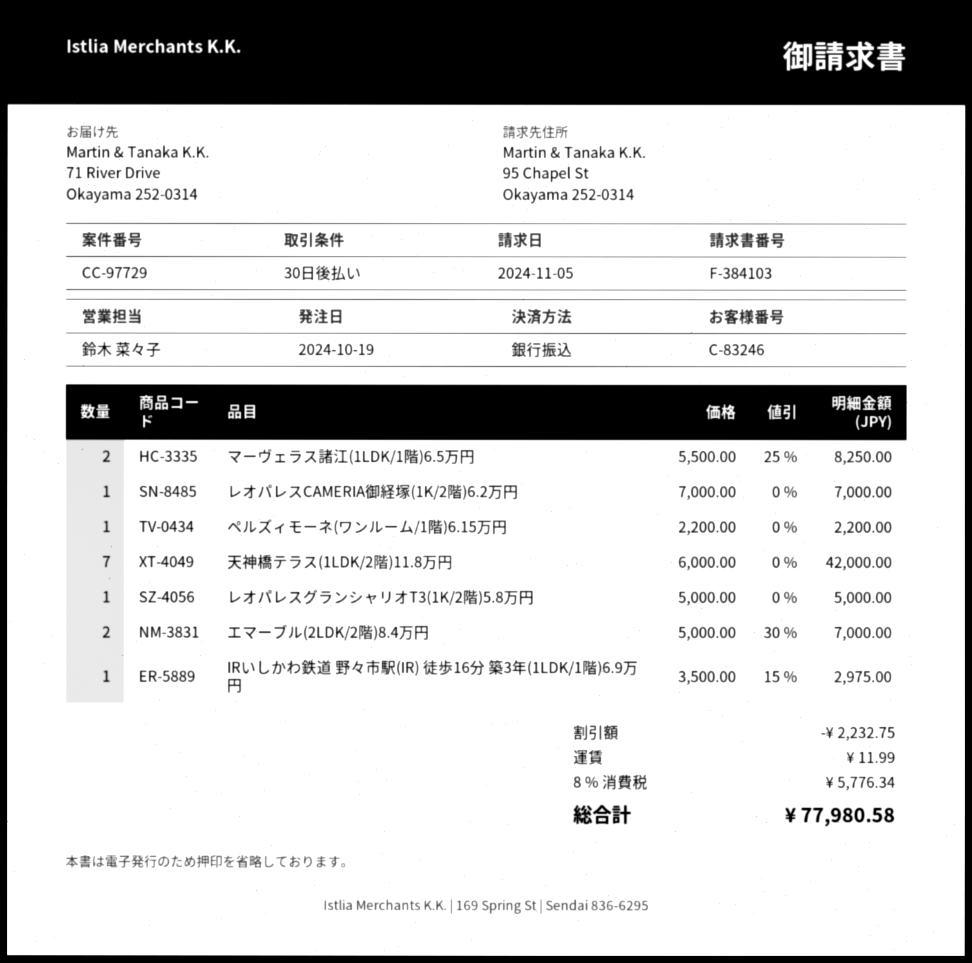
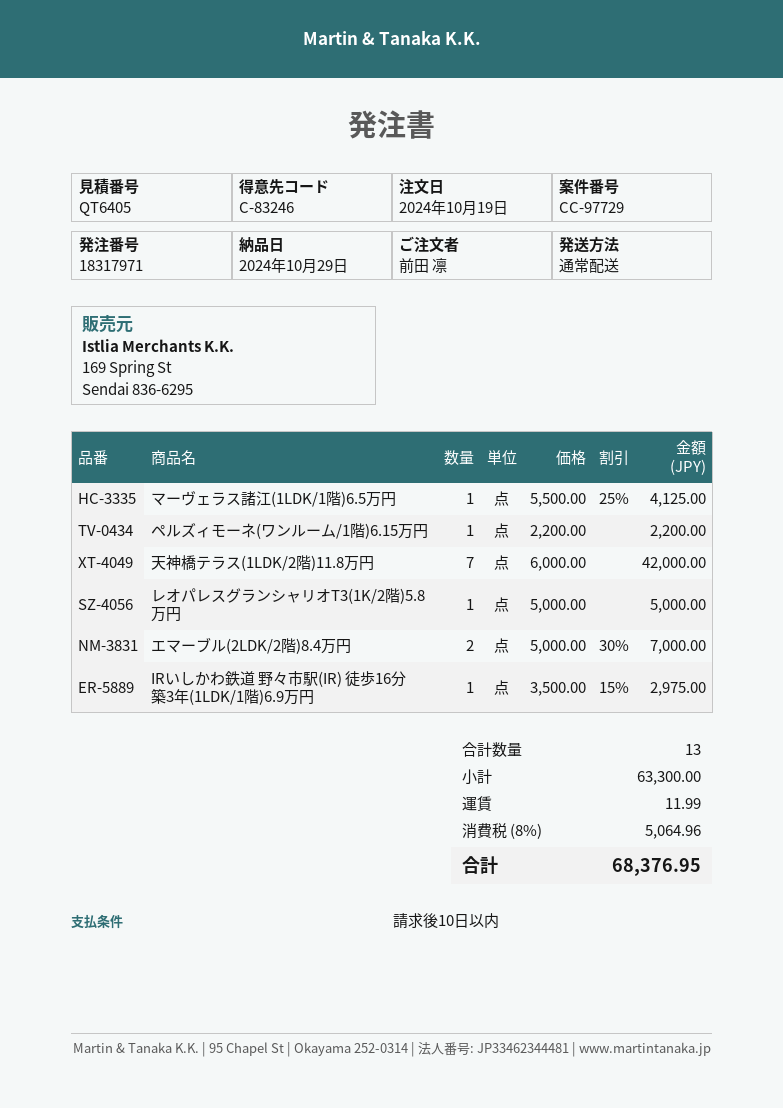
payment terms: 30 days -> 10 days
マーヴェラス諸江(1LDK/1階)6.5万円: 2 x 5500.00 - 25% = 8250.00 -> 1 x 5500.00 - 25% = 4125.00
レオパレスCAMERIA御経塚(1K/2階)6.2万円: 1 x 7000.00 = 7000.00 -> none
discount: 2232.75 -> none
tax: 8% = 5776.34 -> 8% = 5064.96
total: 77980.58 -> 68376.95

